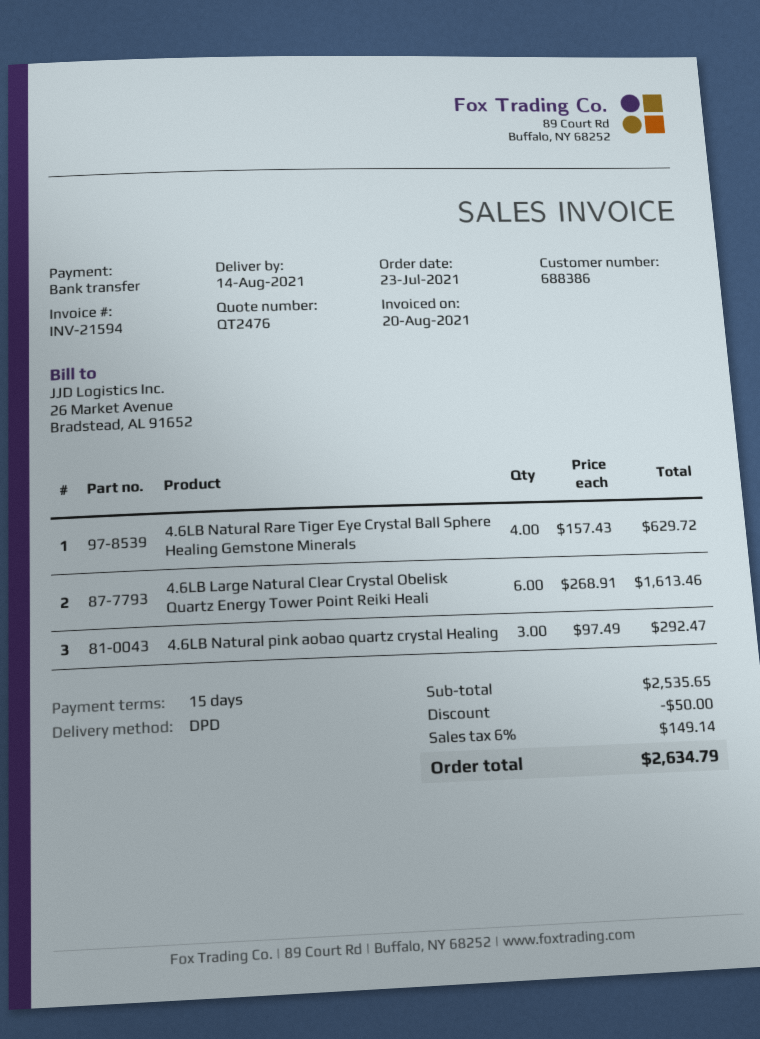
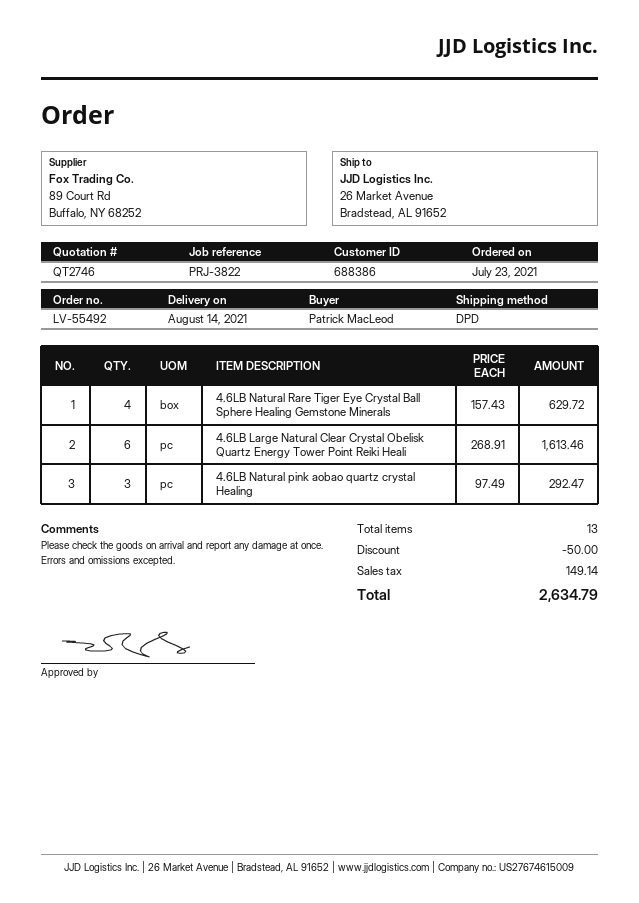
quote number: QT2476 -> QT2746

